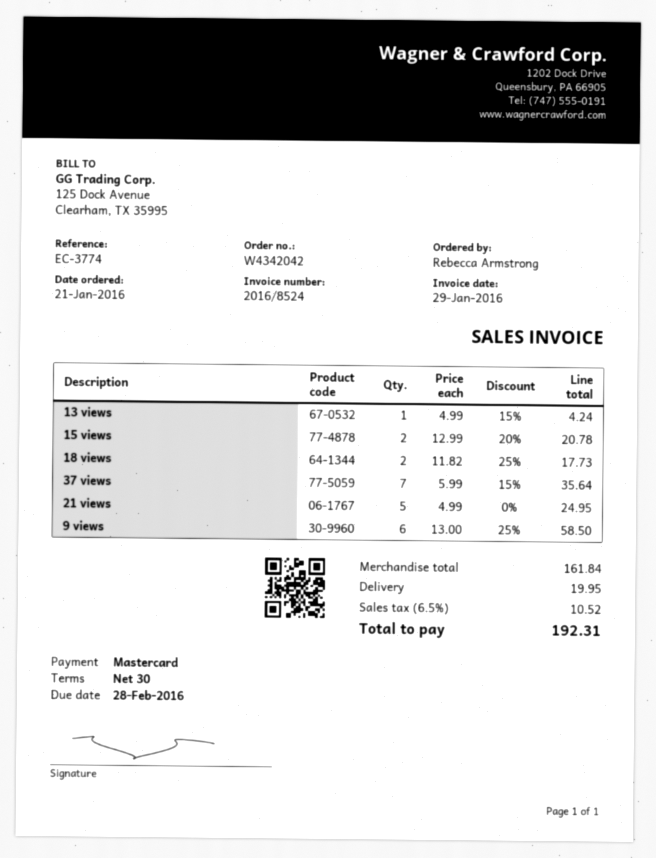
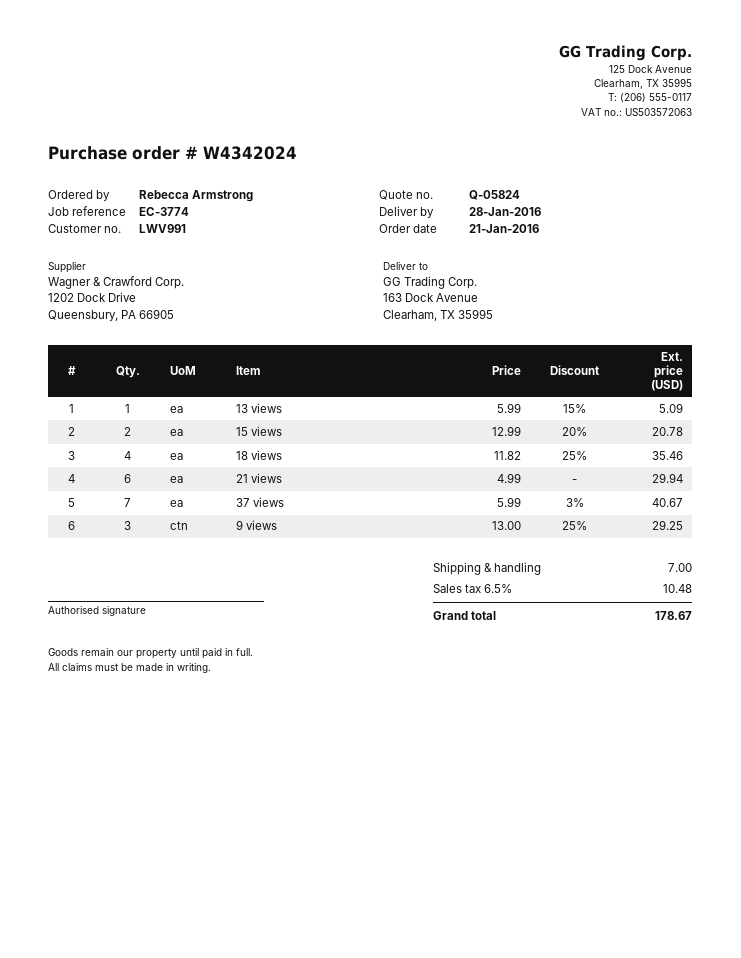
order number: W4342042 -> W4342024
13 views: 1 x 4.99 - 15% = 4.24 -> 1 x 5.99 - 15% = 5.09
18 views: 2 x 11.82 - 25% = 17.73 -> 4 x 11.82 - 25% = 35.46
37 views: 7 x 5.99 - 15% = 35.64 -> 7 x 5.99 - 3% = 40.67
21 views: 5 x 4.99 = 24.95 -> 6 x 4.99 = 29.94
9 views: 6 x 13.00 - 25% = 58.50 -> 3 x 13.00 - 25% = 29.25
shipping: 19.95 -> 7.00
tax: 6.5% = 10.52 -> 6.5% = 10.48
total: 192.31 -> 178.67

